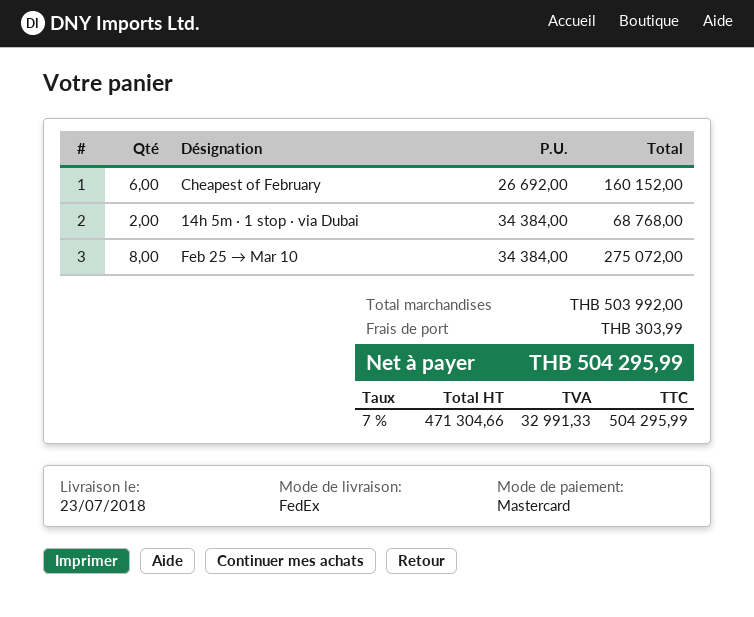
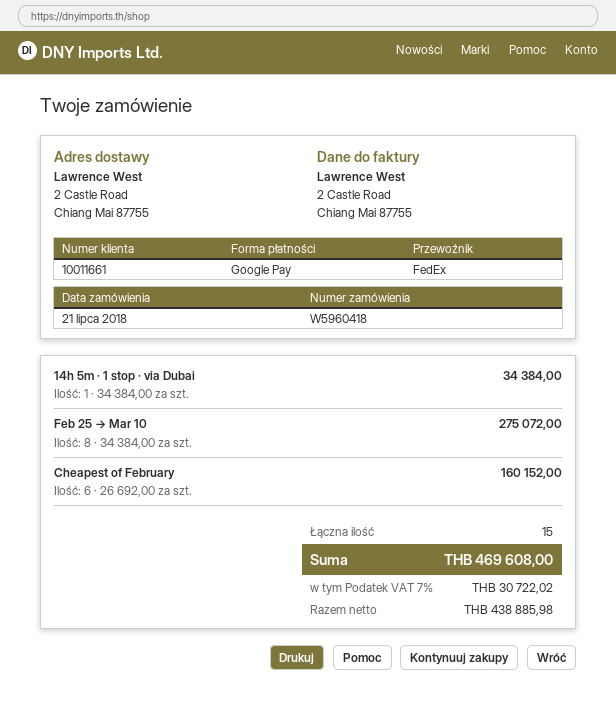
payment method: Mastercard -> Google Pay
14h 5m · 1 stop · via Dubai: 2 x 34384.00 = 68768.00 -> 1 x 34384.00 = 34384.00
shipping: 303.99 -> none
net: 471304.66 -> 438885.98
tax: 7% = 32991.33 -> 7% = 30722.02
total: 504295.99 -> 469608.00

